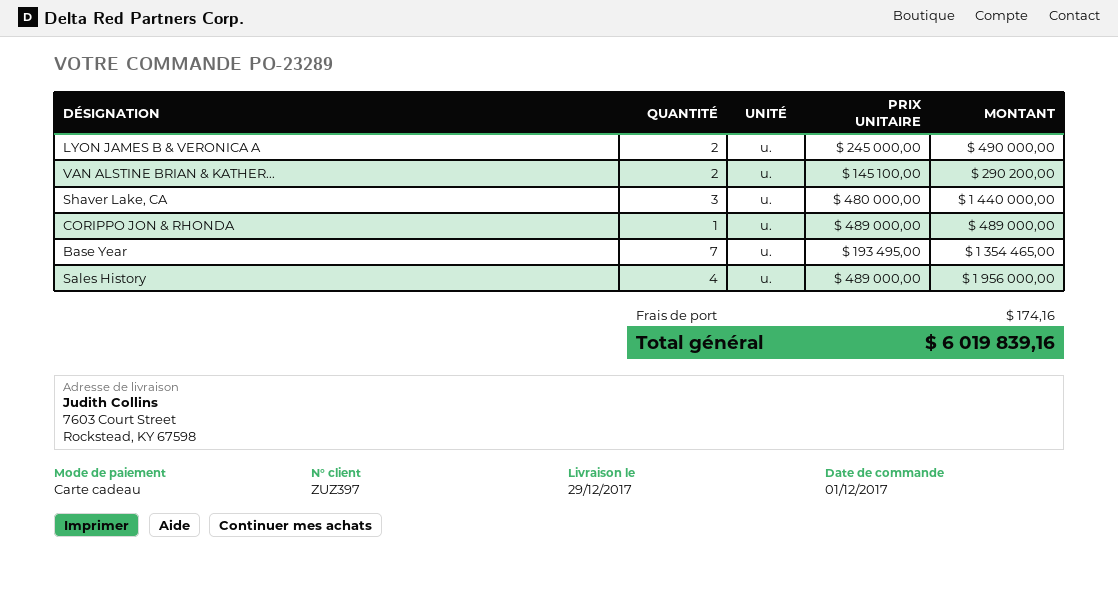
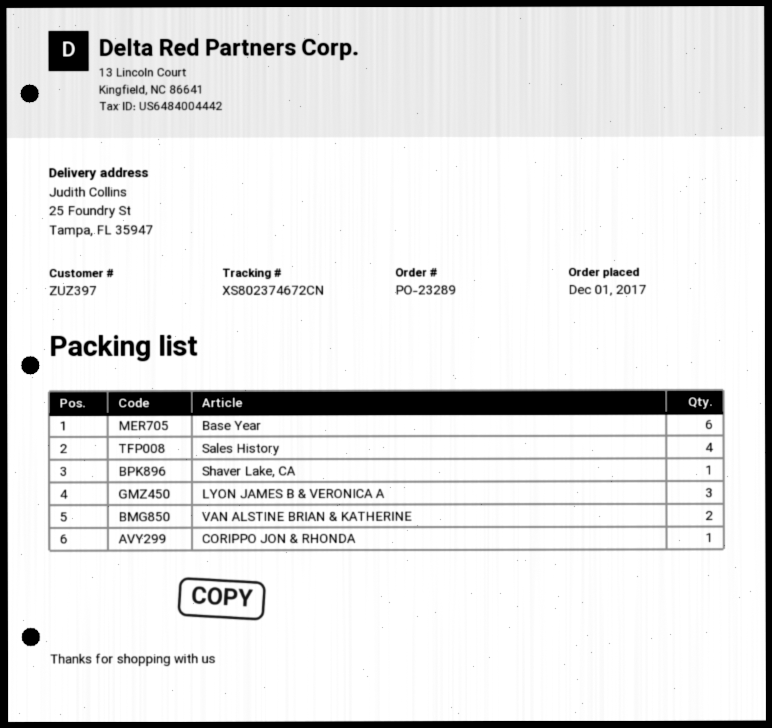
ship to: 7603 Court Street, Rockstead, KY 67598 -> 25 Foundry St, Tampa, FL 35947
LYON JAMES B & VERONICA A: 2 -> 3
Shaver Lake, CA: 3 -> 1
Base Year: 7 -> 6

